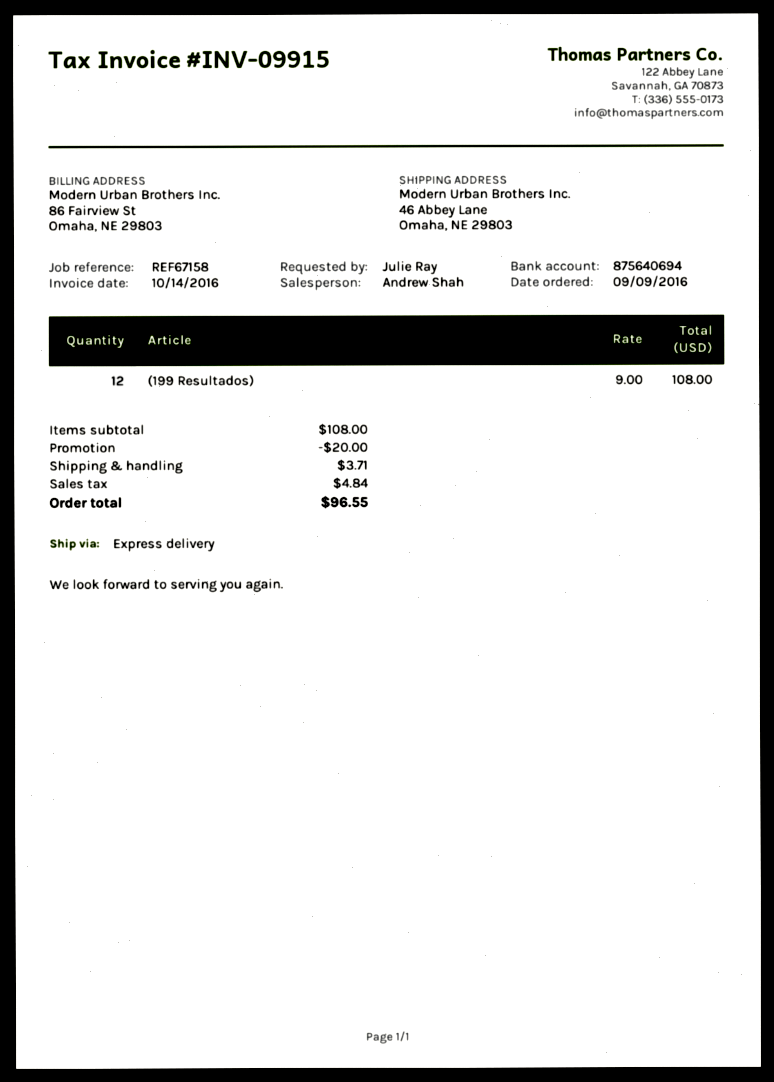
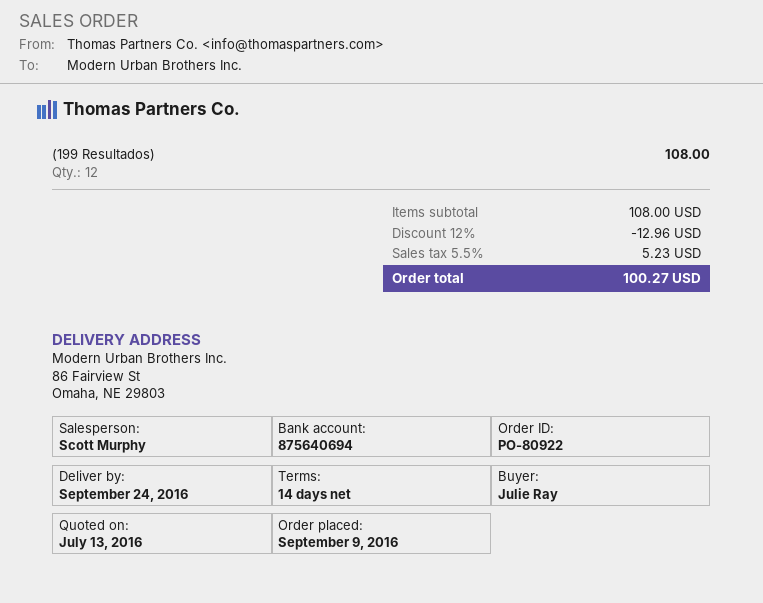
sales rep: Andrew Shah -> Scott Murphy
ship to: 46 Abbey Lane, Omaha, NE 29803 -> 86 Fairview St, Omaha, NE 29803
discount: 20.00 -> 12.96
shipping: 3.71 -> none
tax: 4.84 -> 5.23
total: 96.55 -> 100.27

